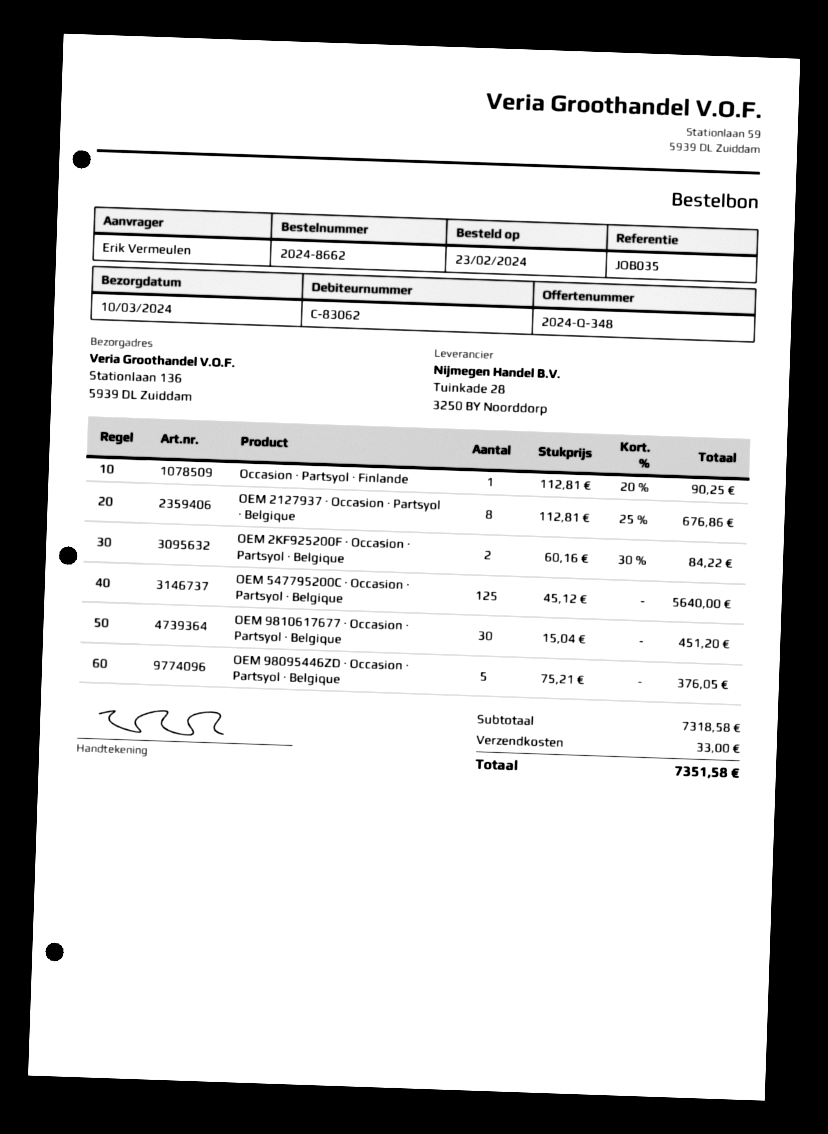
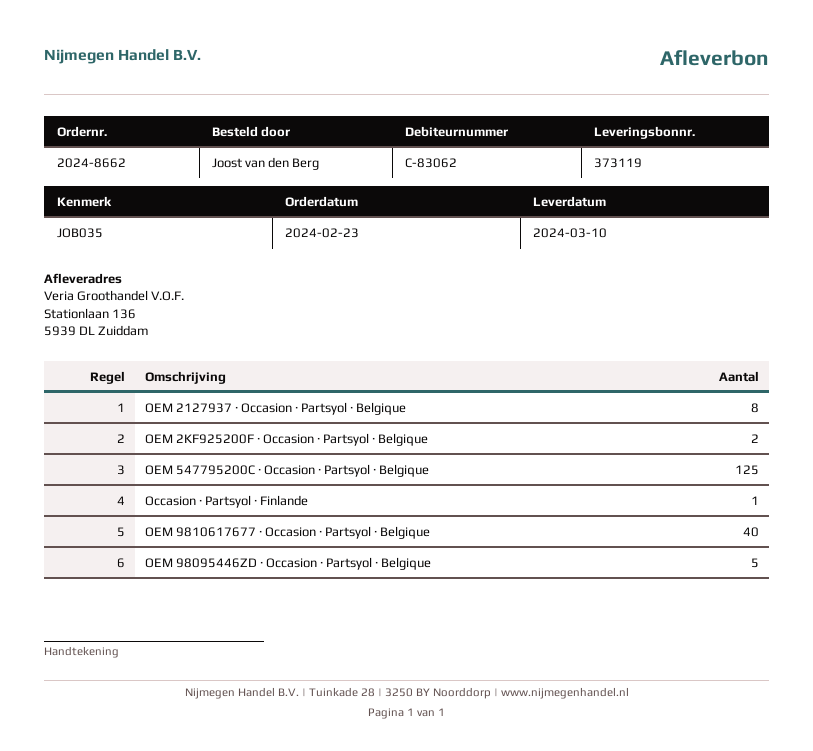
ordered by: Erik Vermeulen -> Joost van den Berg
OEM 9810617677 · Occasion · Partsyol · Belgique: 30 -> 40

